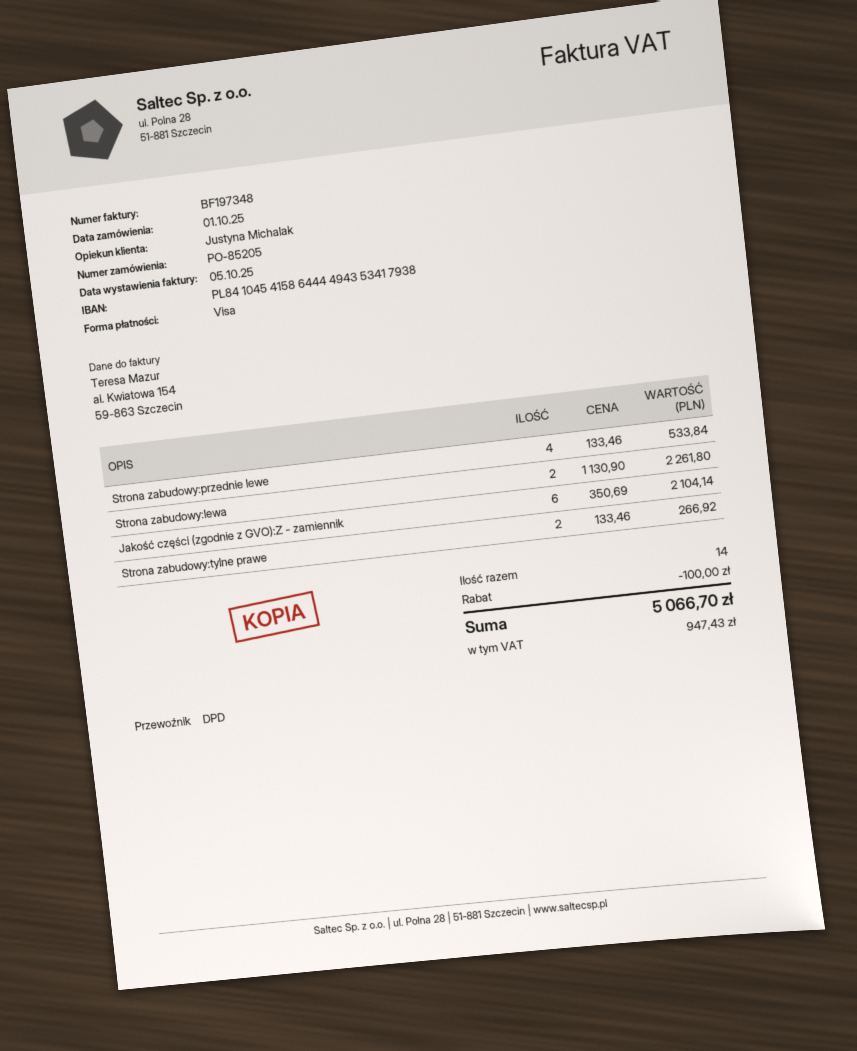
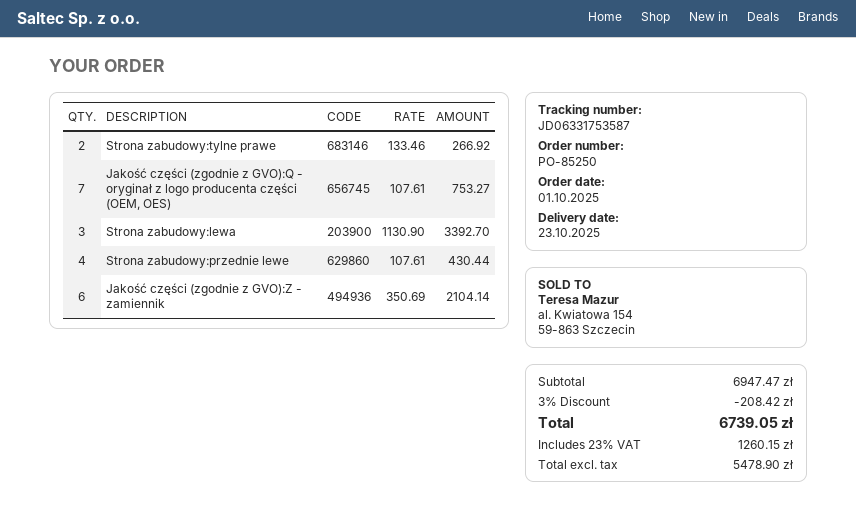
order number: PO-85205 -> PO-85250
Strona zabudowy:przednie lewe: 4 x 133.46 = 533.84 -> 4 x 107.61 = 430.44
Strona zabudowy:lewa: 2 x 1130.90 = 2261.80 -> 3 x 1130.90 = 3392.70
Jakość części (zgodnie z GVO):Q - oryginał z logo producenta części (OEM, OES): none -> 7 x 107.61 = 753.27
discount: 100.00 -> 208.42
tax: 947.43 -> 1260.15
total: 5066.70 -> 6739.05

